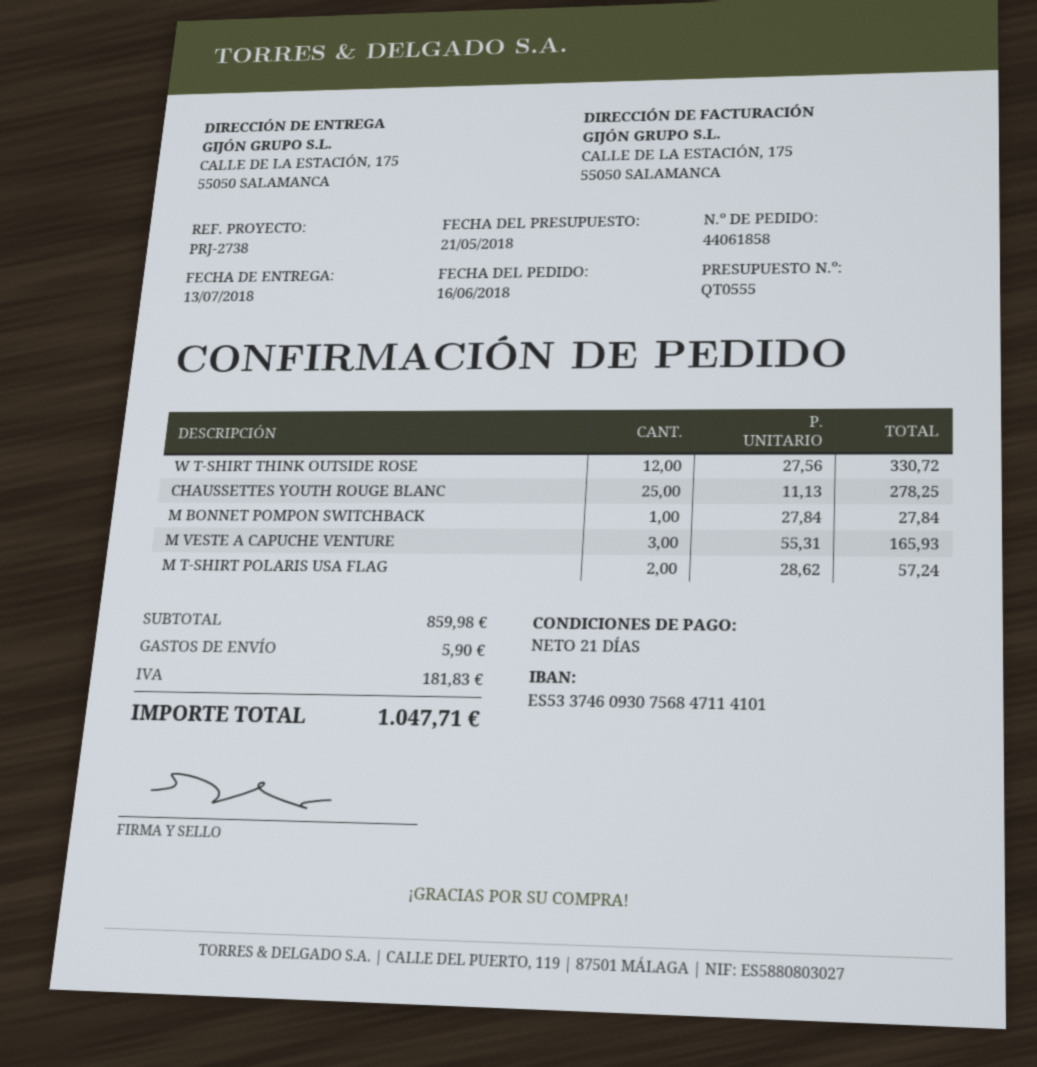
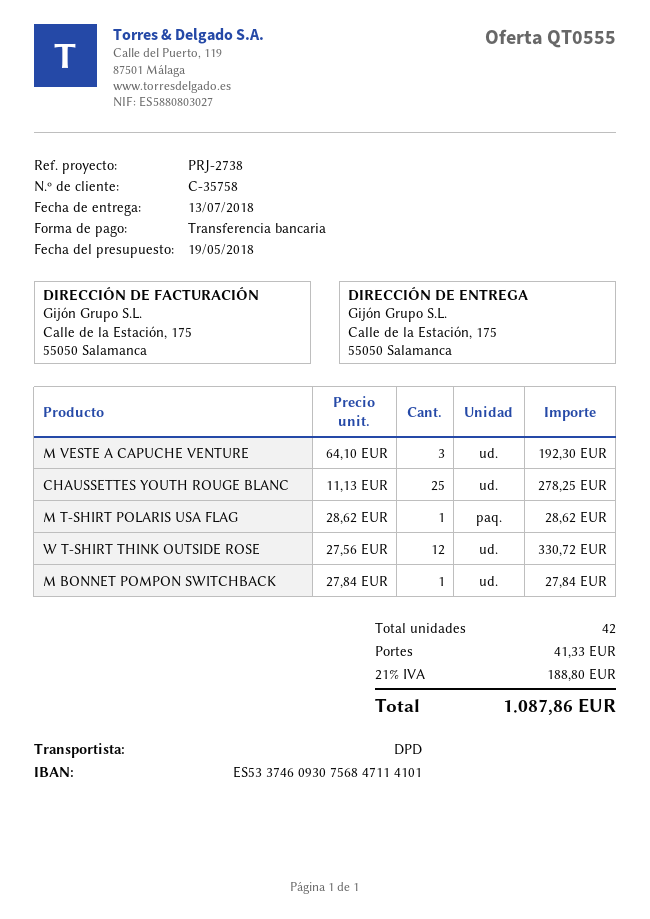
quote date: 2018-05-21 -> 2018-05-19
M VESTE A CAPUCHE VENTURE: 3 x 55.31 = 165.93 -> 3 x 64.10 = 192.30
M T-SHIRT POLARIS USA FLAG: 2 x 28.62 = 57.24 -> 1 x 28.62 = 28.62
shipping: 5.90 -> 41.33
tax: 181.83 -> 188.80
total: 1047.71 -> 1087.86

